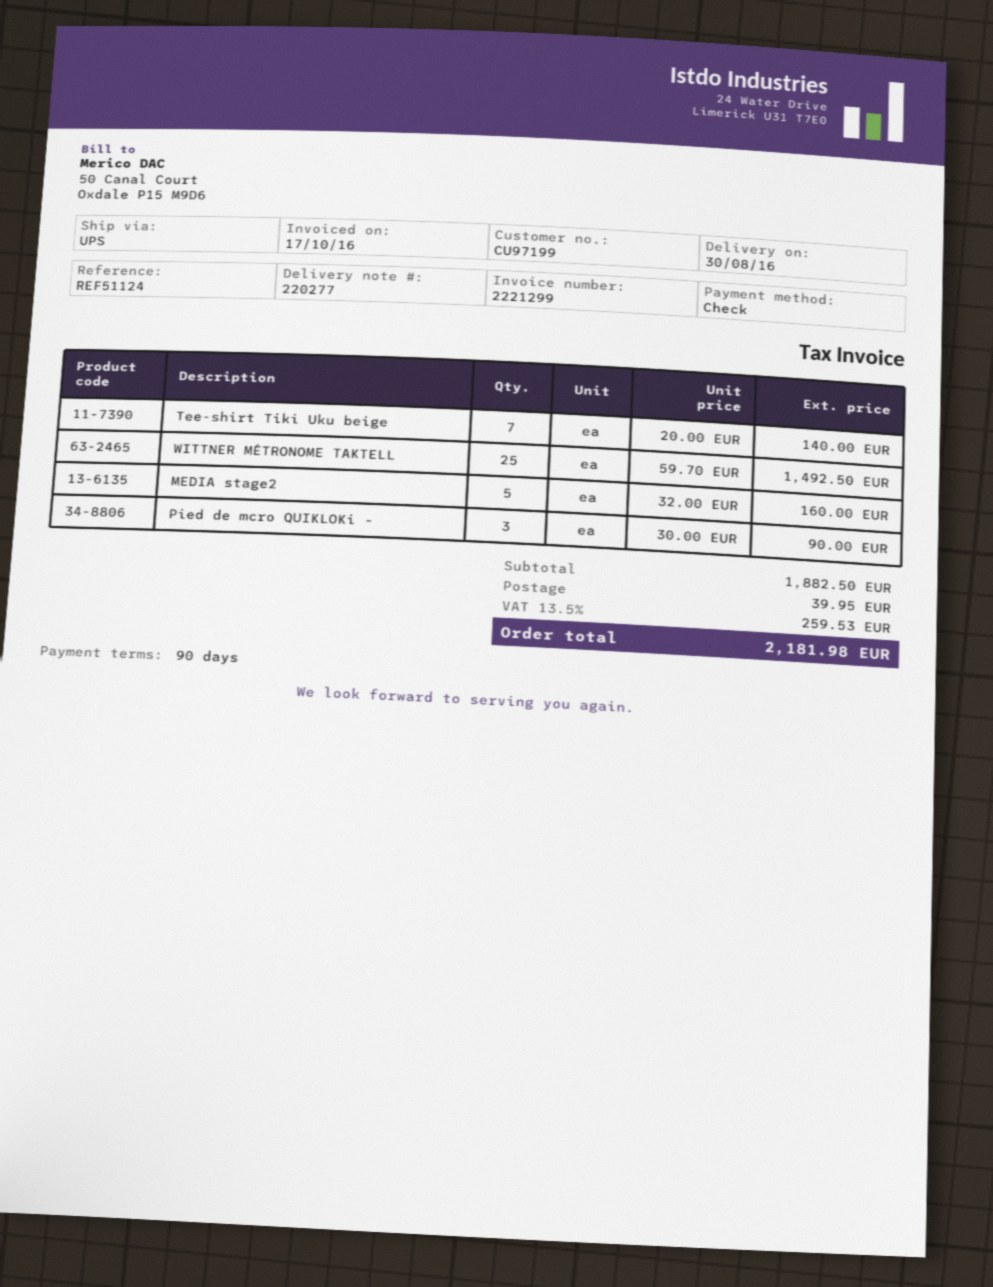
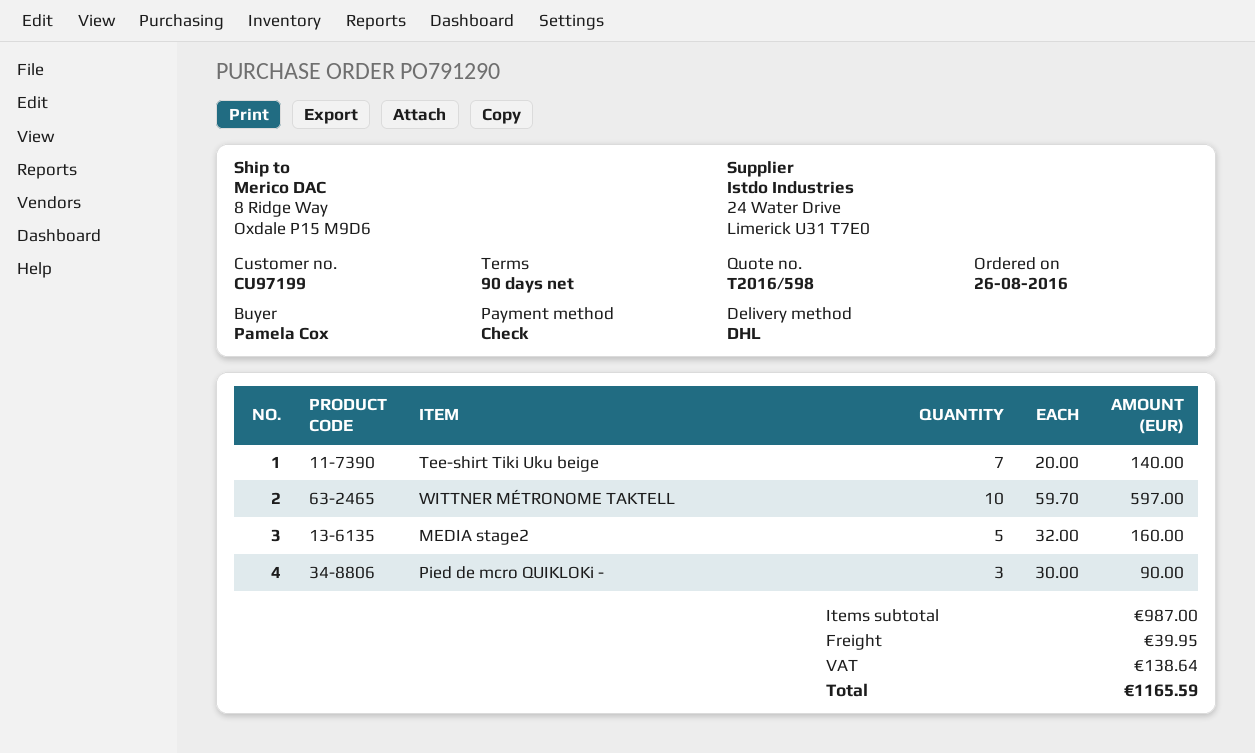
shipping method: UPS -> DHL
WITTNER MÉTRONOME TAKTELL: 25 x 59.70 = 1492.50 -> 10 x 59.70 = 597.00
subtotal: 1882.50 -> 987.00
tax: 259.53 -> 138.64
total: 2181.98 -> 1165.59

